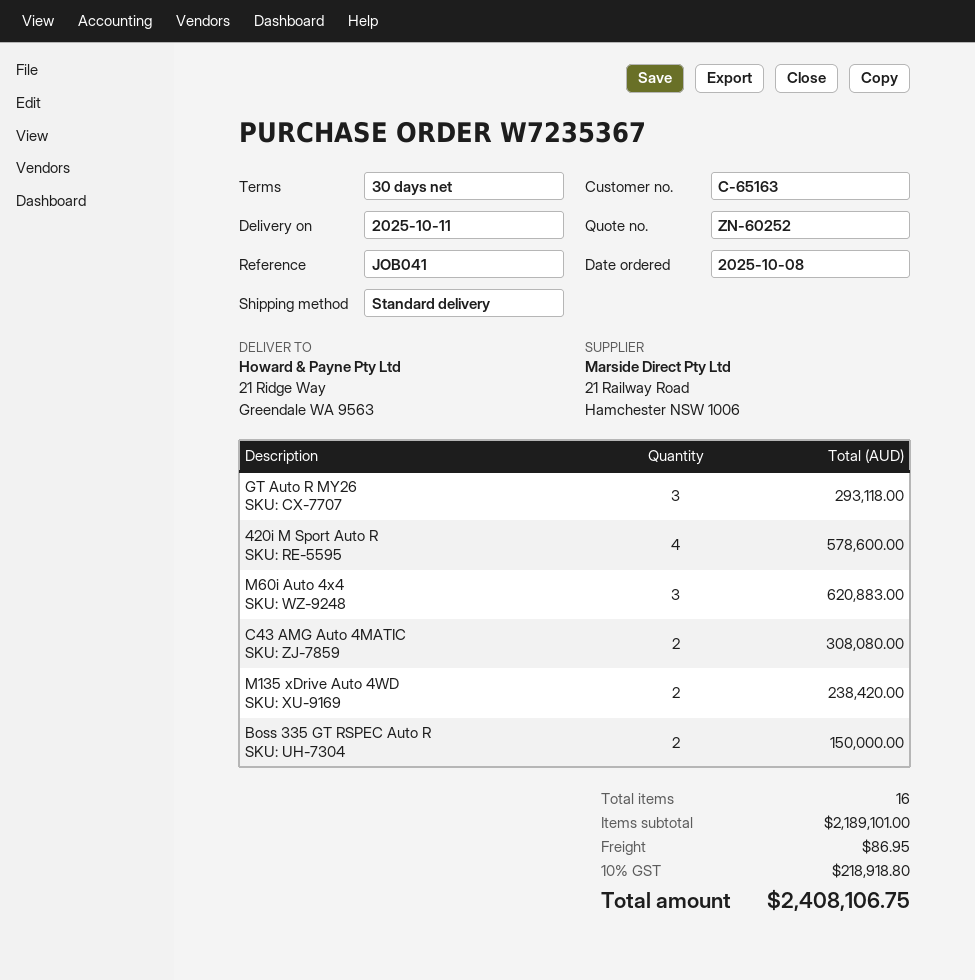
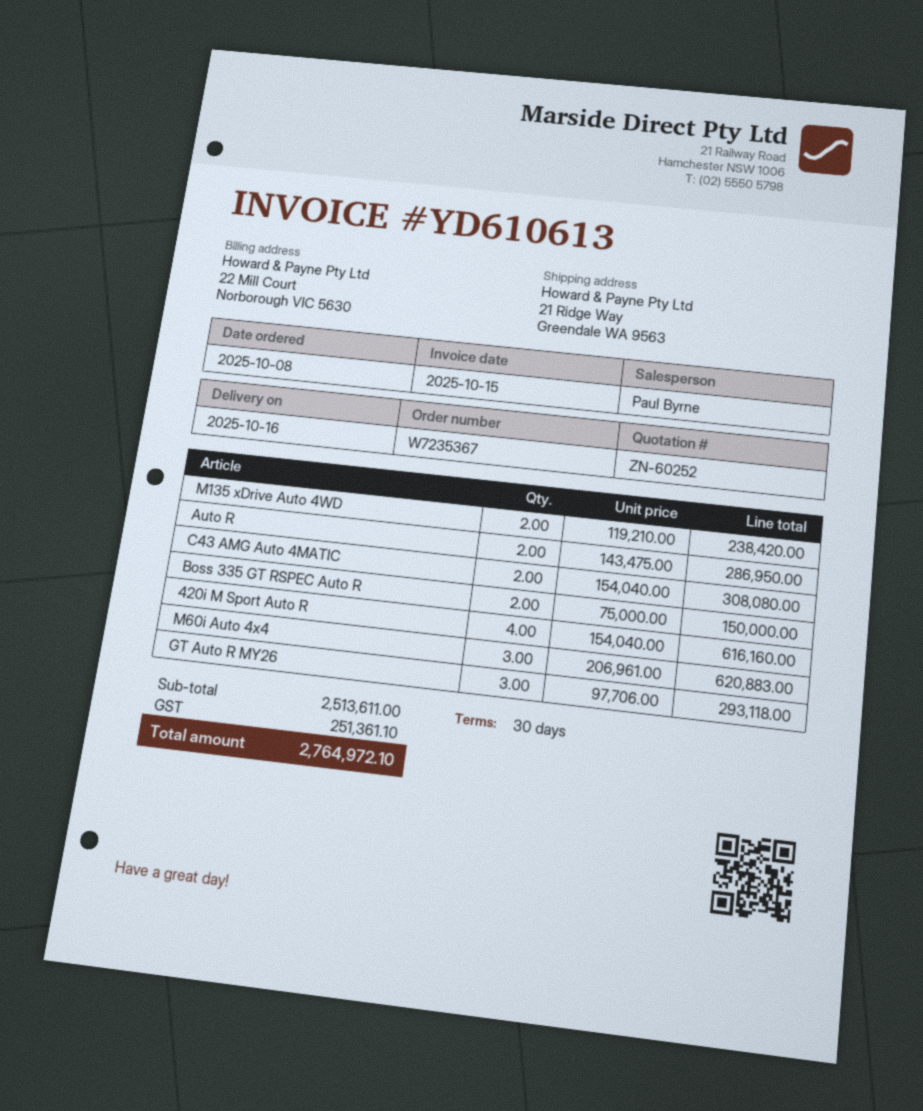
delivery date: 2025-10-11 -> 2025-10-16
420i M Sport Auto R: 4 for 578600.00 -> 4 for 616160.00
Auto R: none -> 2 for 286950.00
subtotal: 2189101.00 -> 2513611.00
shipping: 86.95 -> none
tax: 218918.80 -> 251361.10
total: 2408106.75 -> 2764972.10

